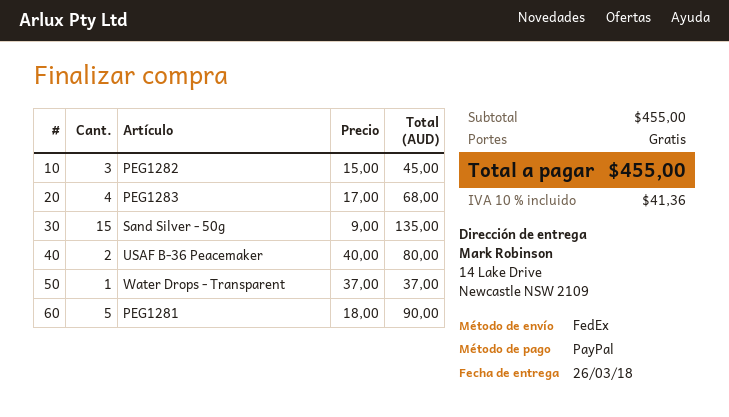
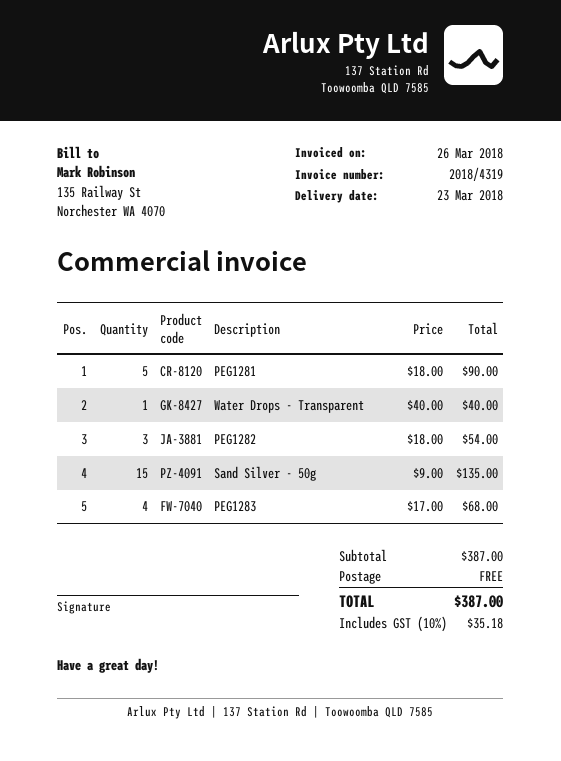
delivery date: 2018-03-26 -> 2018-03-23
PEG1282: 3 x 15.00 = 45.00 -> 3 x 18.00 = 54.00
USAF B-36 Peacemaker: 2 x 40.00 = 80.00 -> none
Water Drops - Transparent: 1 x 37.00 = 37.00 -> 1 x 40.00 = 40.00
subtotal: 455.00 -> 387.00
tax: 10% = 41.36 -> 10% = 35.18
total: 455.00 -> 387.00

